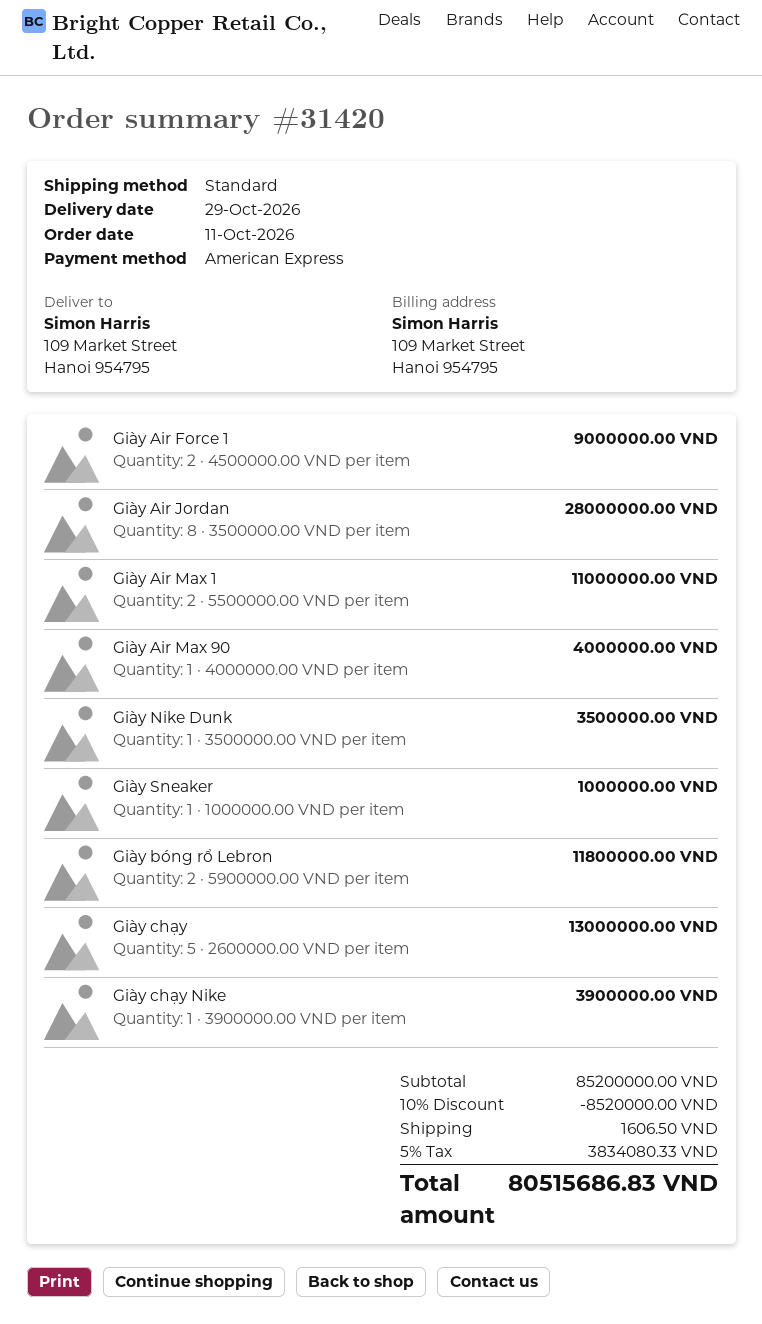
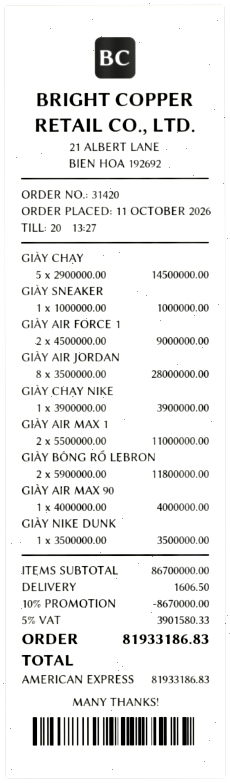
Giày chạy: 5 x 2600000.00 = 13000000.00 -> 5 x 2900000.00 = 14500000.00
subtotal: 85200000.00 -> 86700000.00
discount: 10% = 8520000.00 -> 10% = 8670000.00
tax: 5% = 3834080.33 -> 5% = 3901580.33
total: 80515686.83 -> 81933186.83

